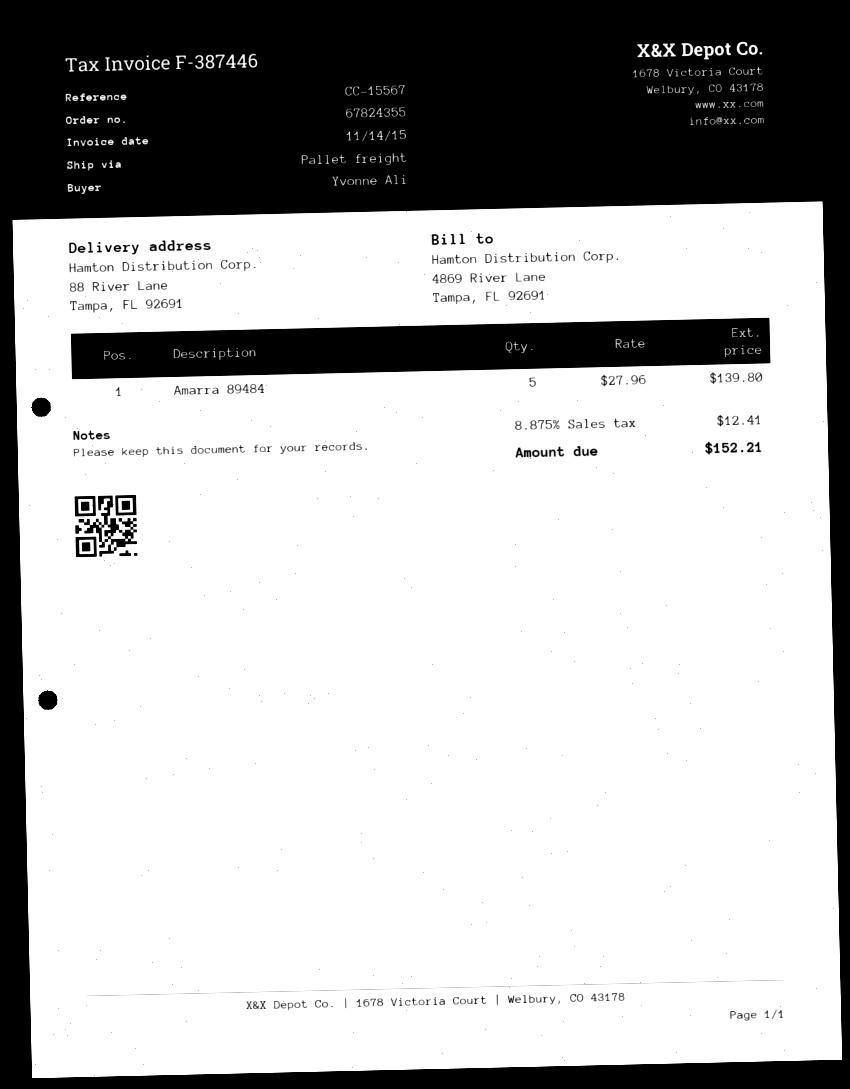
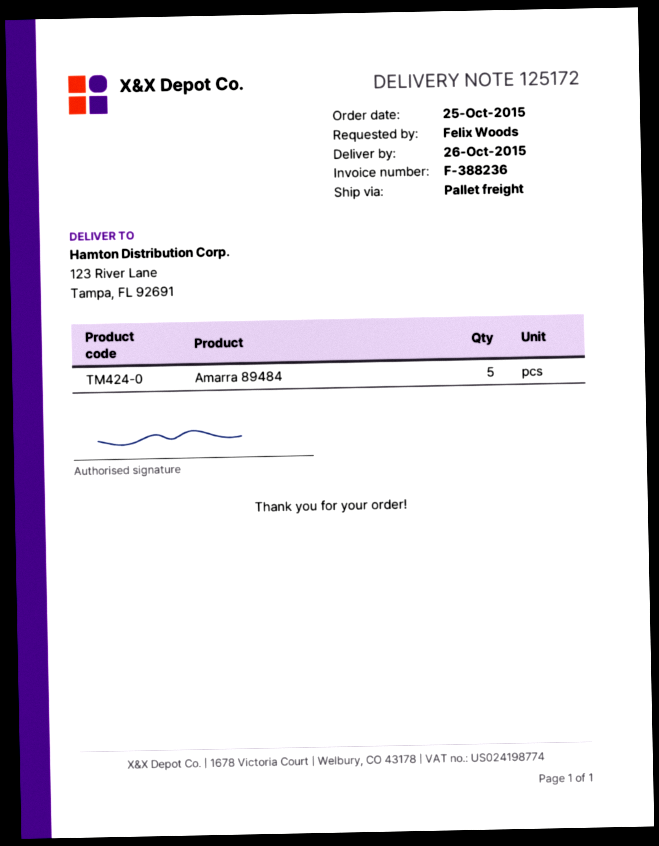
invoice number: F-387446 -> F-388236
ordered by: Yvonne Ali -> Felix Woods
ship to: 88 River Lane, Tampa, FL 92691 -> 123 River Lane, Tampa, FL 92691

